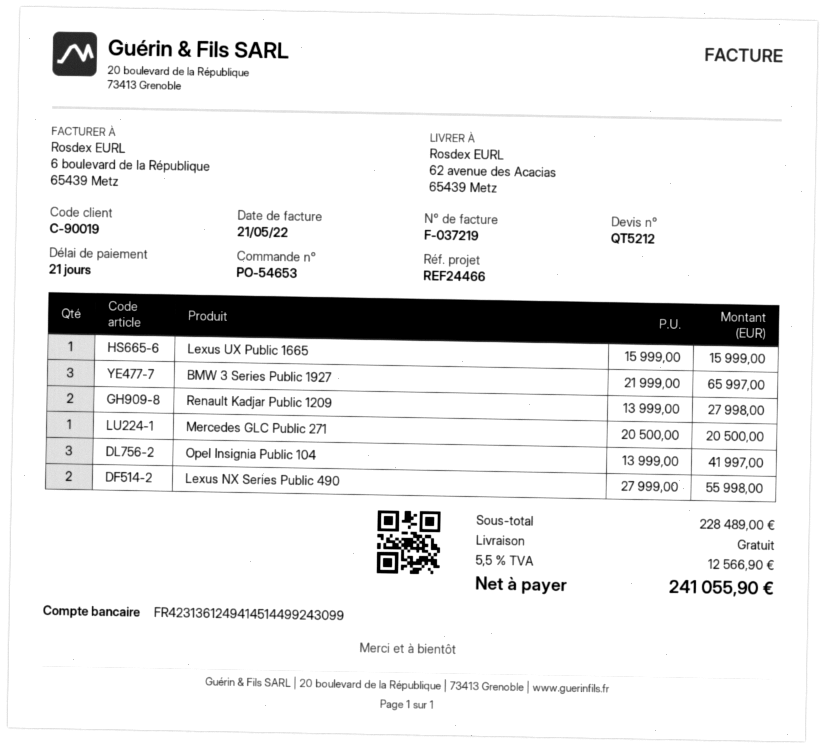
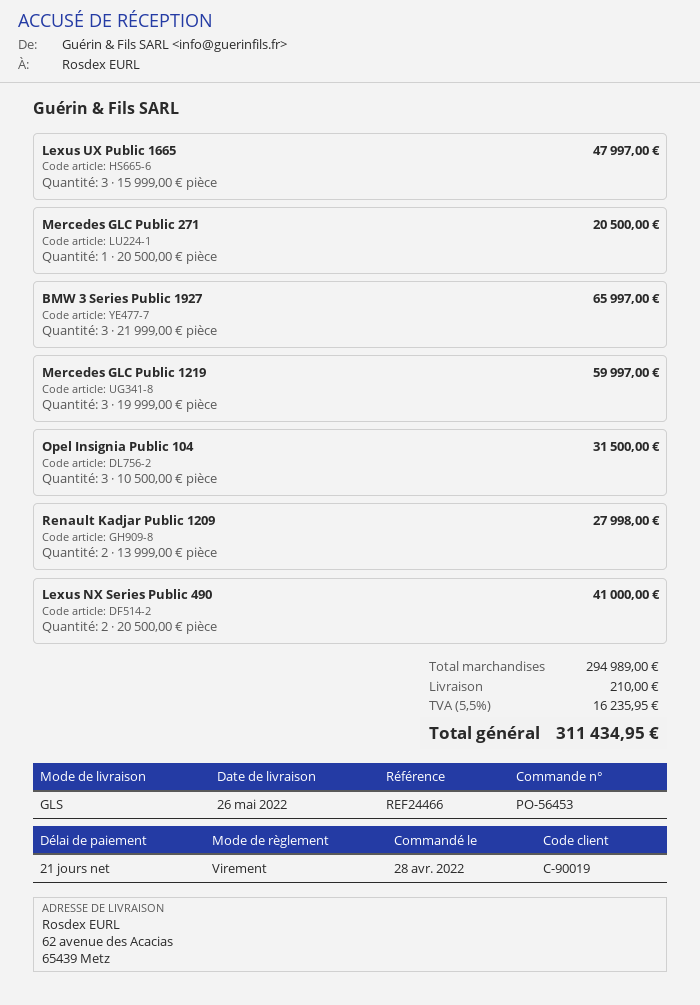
order number: PO-54653 -> PO-56453
Lexus UX Public 1665: 1 x 15999.00 = 15999.00 -> 3 x 15999.00 = 47997.00
Opel Insignia Public 104: 3 x 13999.00 = 41997.00 -> 3 x 10500.00 = 31500.00
Lexus NX Series Public 490: 2 x 27999.00 = 55998.00 -> 2 x 20500.00 = 41000.00
Mercedes GLC Public 1219: none -> 3 x 19999.00 = 59997.00
subtotal: 228489.00 -> 294989.00
shipping: 0.00 -> 210.00
tax: 5.5% = 12566.90 -> 5.5% = 16235.95
total: 241055.90 -> 311434.95

